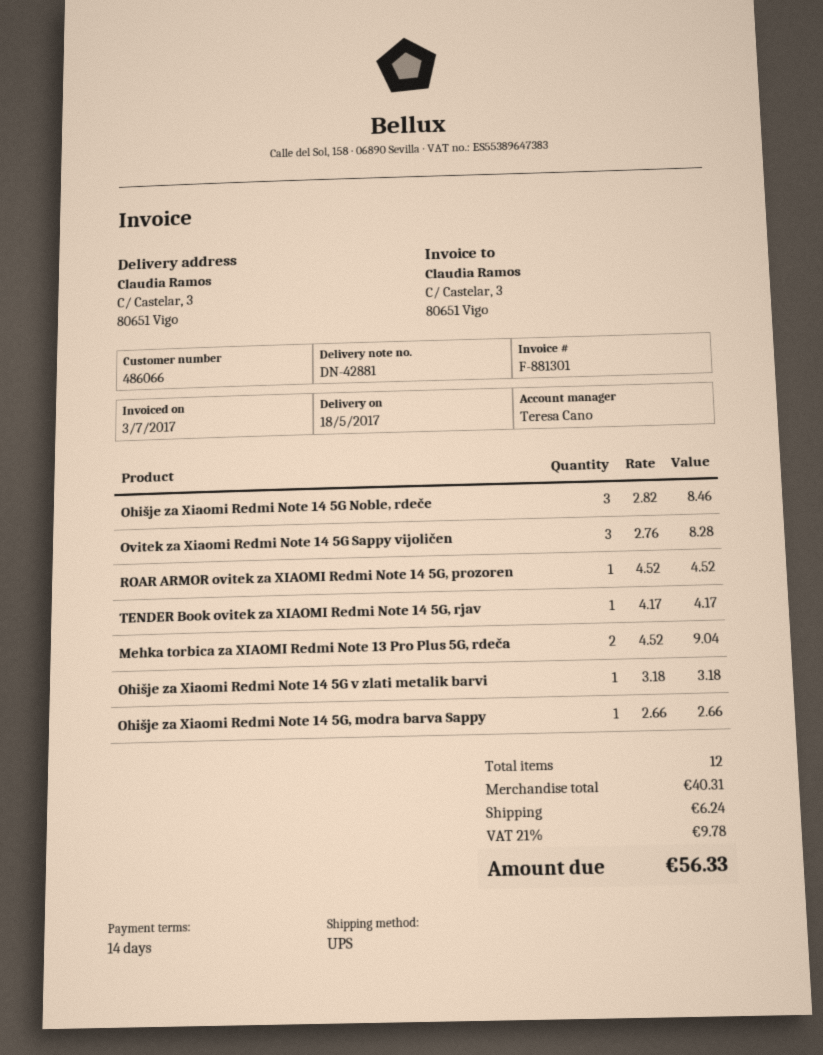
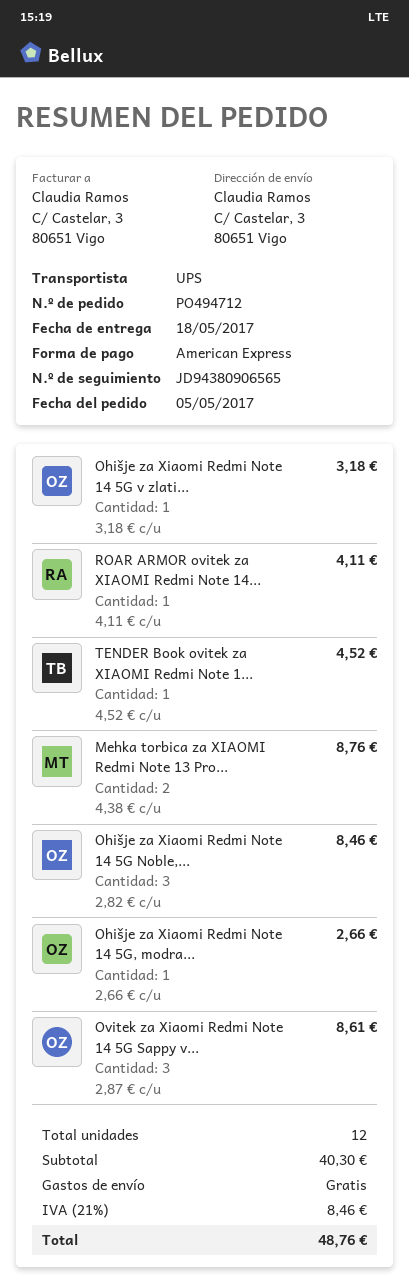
Ovitek za Xiaomi Redmi Note 14 5G Sappy vijoličen: 3 x 2.76 = 8.28 -> 3 x 2.87 = 8.61
ROAR ARMOR ovitek za XIAOMI Redmi Note 14 5G, prozoren: 1 x 4.52 = 4.52 -> 1 x 4.11 = 4.11
TENDER Book ovitek za XIAOMI Redmi Note 14 5G, rjav: 1 x 4.17 = 4.17 -> 1 x 4.52 = 4.52
Mehka torbica za XIAOMI Redmi Note 13 Pro Plus 5G, rdeča: 2 x 4.52 = 9.04 -> 2 x 4.38 = 8.76
subtotal: 40.31 -> 40.30
shipping: 6.24 -> 0.00
tax: 21% = 9.78 -> 21% = 8.46
total: 56.33 -> 48.76

